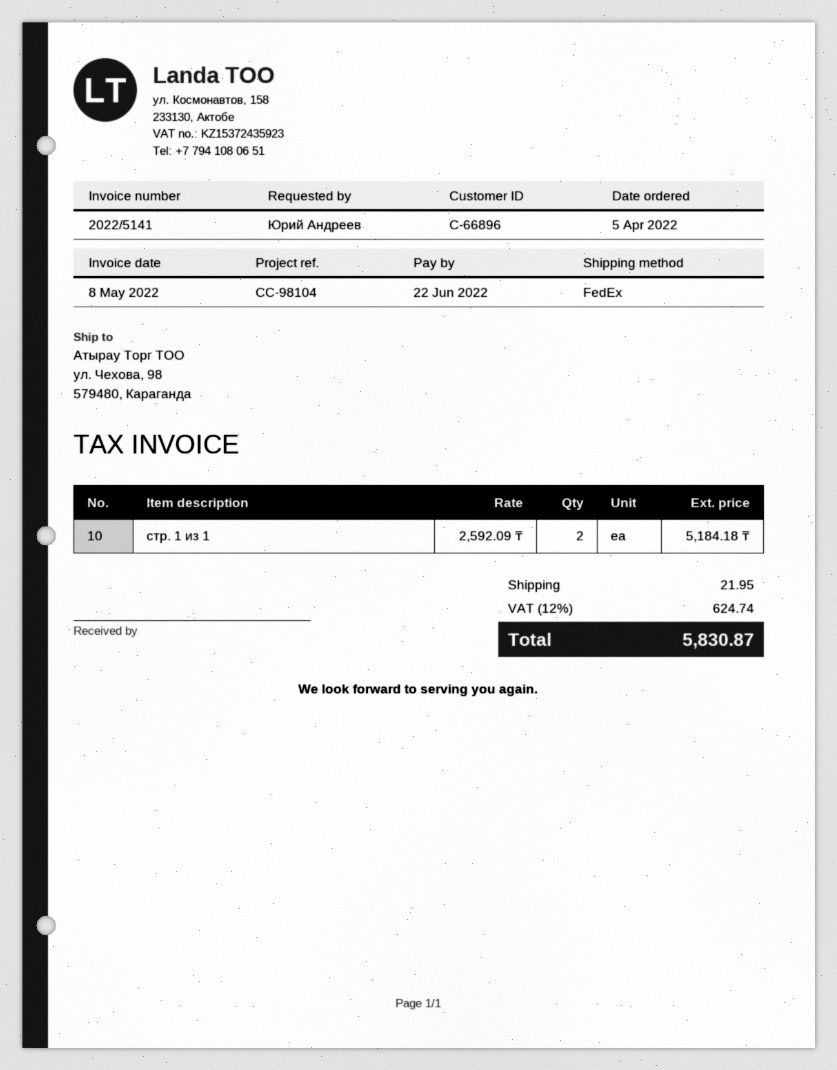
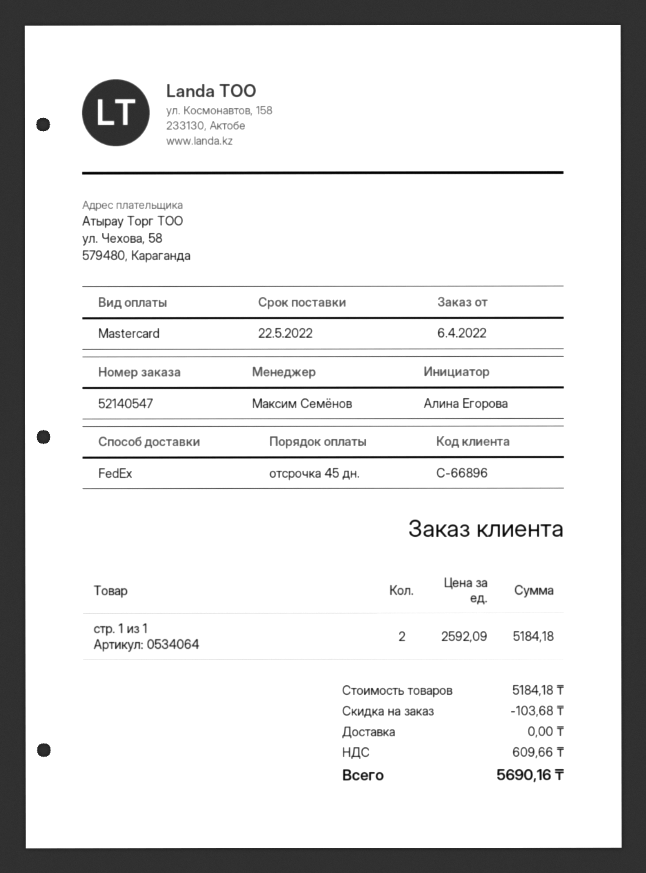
order date: 2022-04-05 -> 2022-04-06
ordered by: Юрий Андреев -> Алина Егорова
discount: none -> 103.68
shipping: 21.95 -> 0.00
tax: 624.74 -> 609.66
total: 5830.87 -> 5690.16

